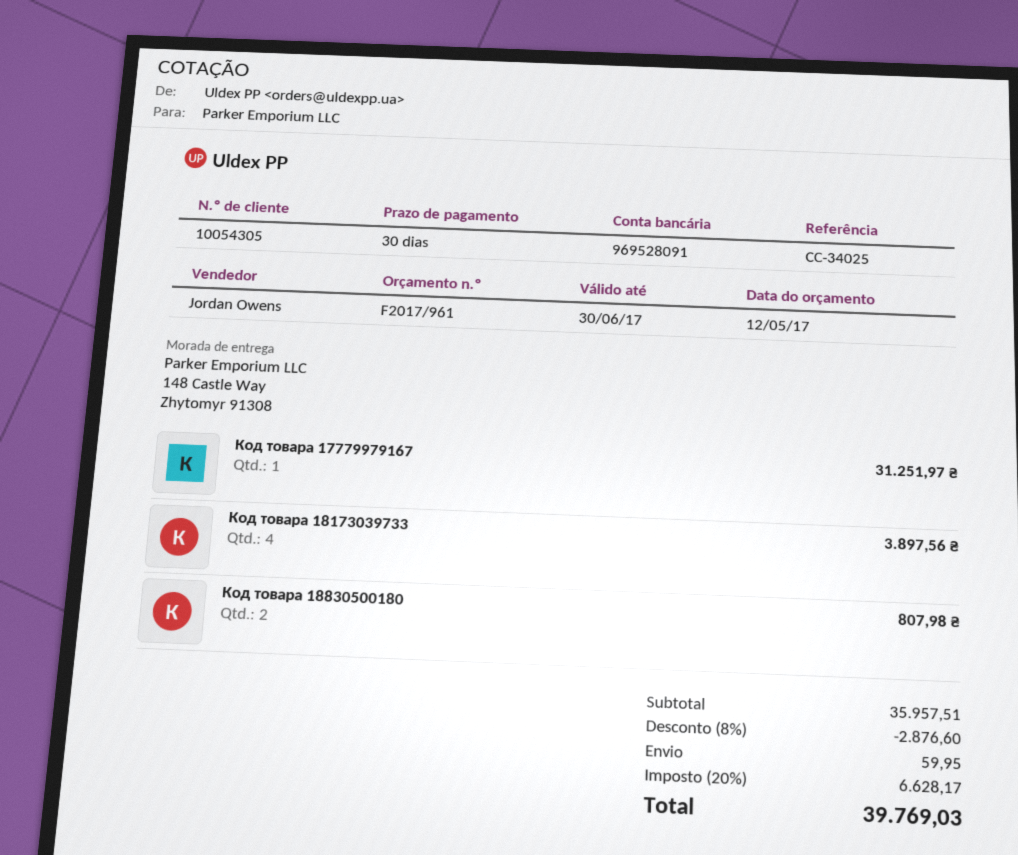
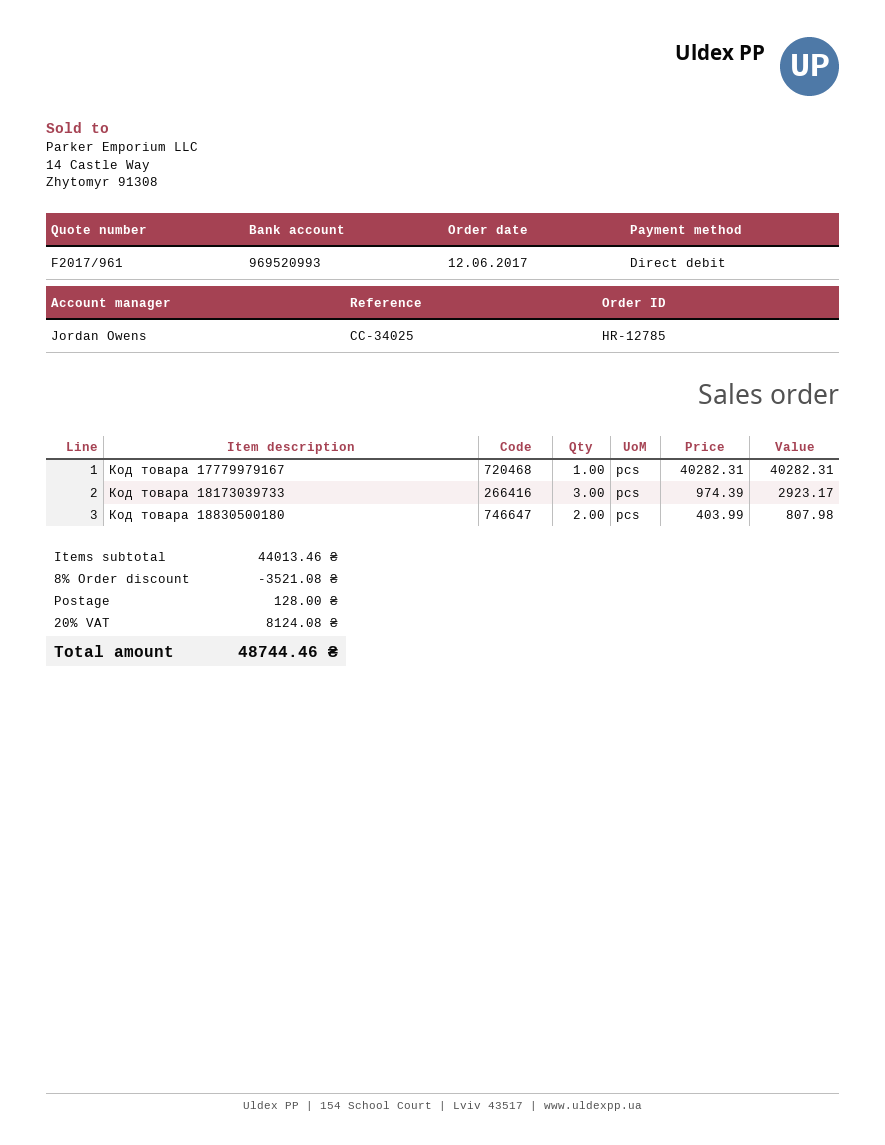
bank account: 969528091 -> 969520993
Код товара 17779979167: 1 for 31251.97 -> 1 for 40282.31
Код товара 18173039733: 4 for 3897.56 -> 3 for 2923.17
subtotal: 35957.51 -> 44013.46
discount: 8% = 2876.60 -> 8% = 3521.08
shipping: 59.95 -> 128.00
tax: 20% = 6628.17 -> 20% = 8124.08
total: 39769.03 -> 48744.46

